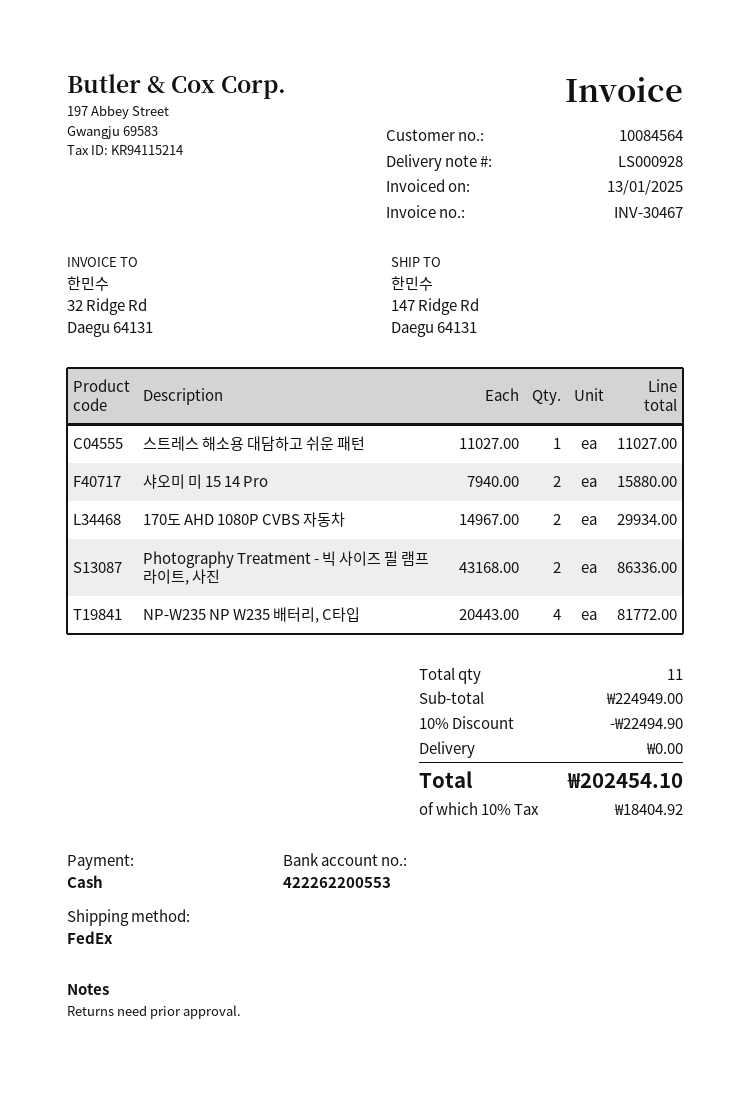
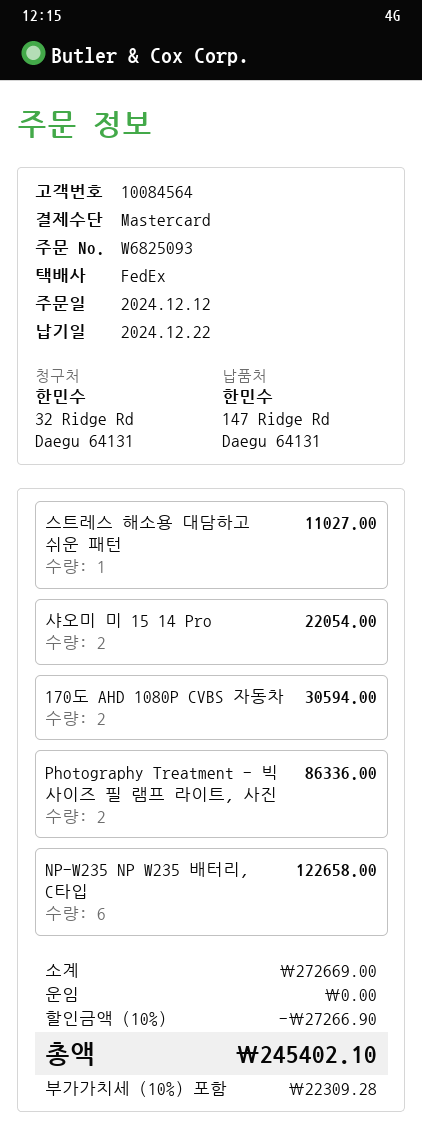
payment method: cash -> Mastercard
샤오미 미 15 14 Pro: 2 for 15880.00 -> 2 for 22054.00
170도 AHD 1080P CVBS 자동차: 2 for 29934.00 -> 2 for 30594.00
NP-W235 NP W235 배터리, C타입: 4 for 81772.00 -> 6 for 122658.00
subtotal: 224949.00 -> 272669.00
discount: 10% = 22494.90 -> 10% = 27266.90
tax: 10% = 18404.92 -> 10% = 22309.28
total: 202454.10 -> 245402.10

